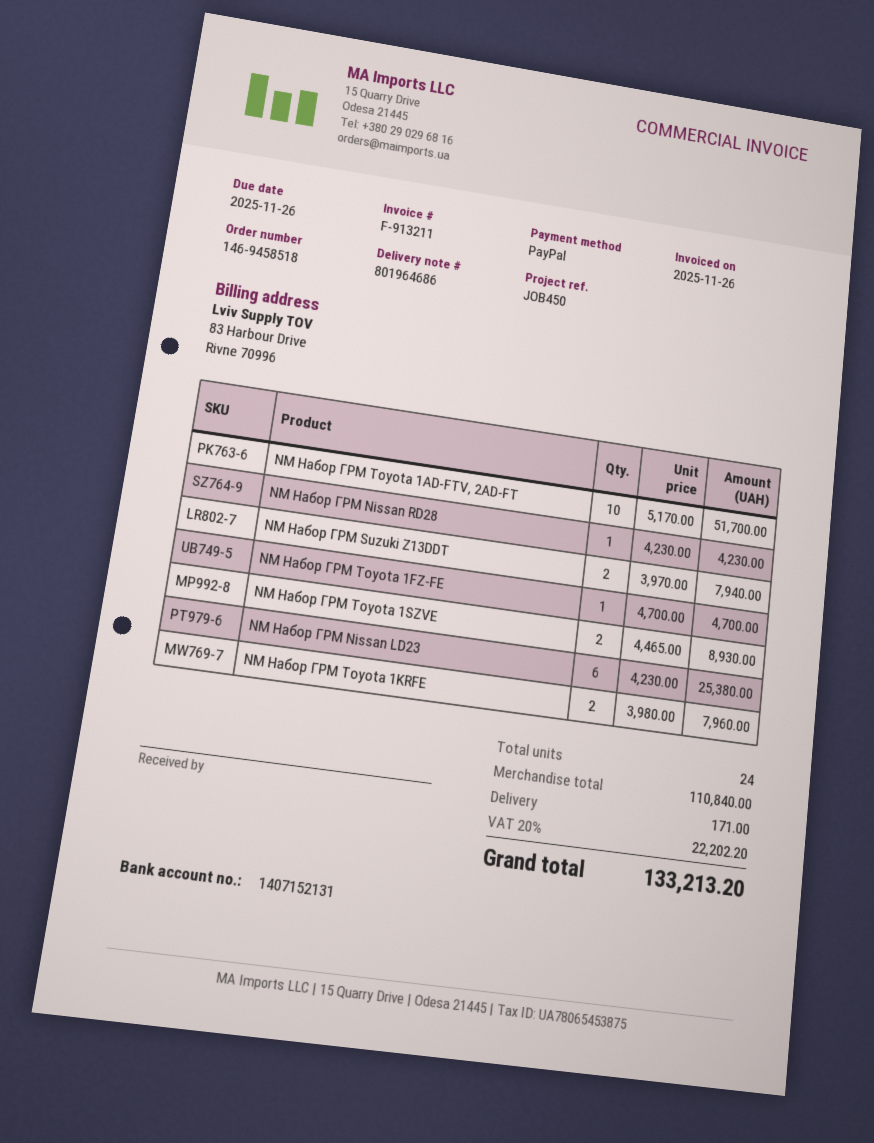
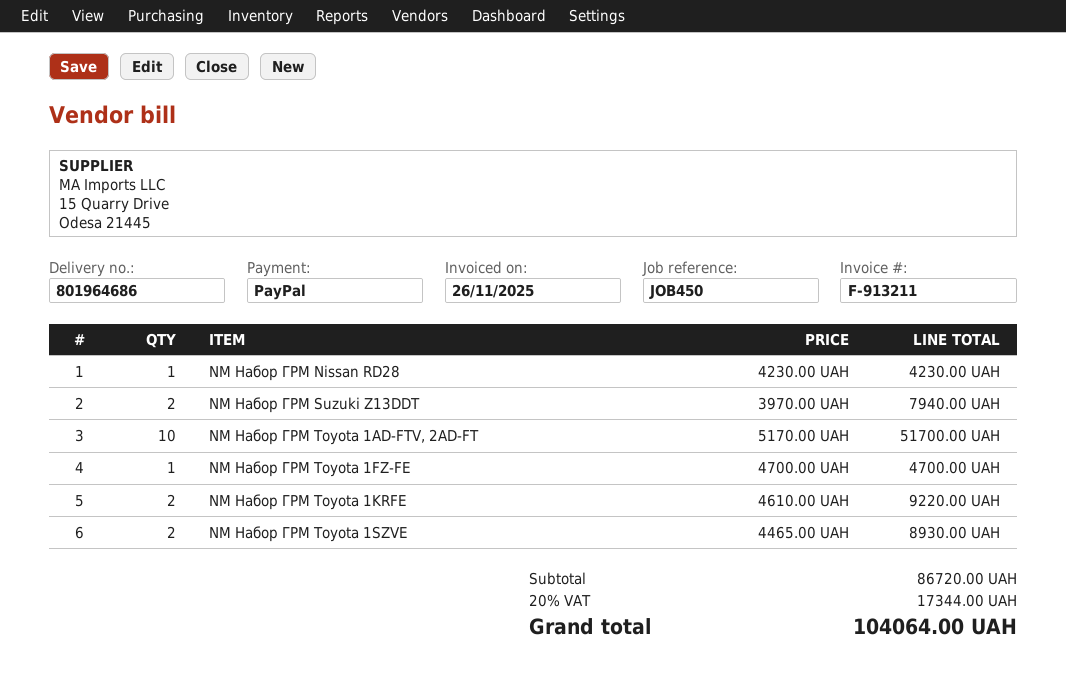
NM Набор ГРМ Nissan LD23: 6 x 4230.00 = 25380.00 -> none
NM Набор ГРМ Toyota 1KRFE: 2 x 3980.00 = 7960.00 -> 2 x 4610.00 = 9220.00
subtotal: 110840.00 -> 86720.00
shipping: 171.00 -> none
tax: 20% = 22202.20 -> 20% = 17344.00
total: 133213.20 -> 104064.00

